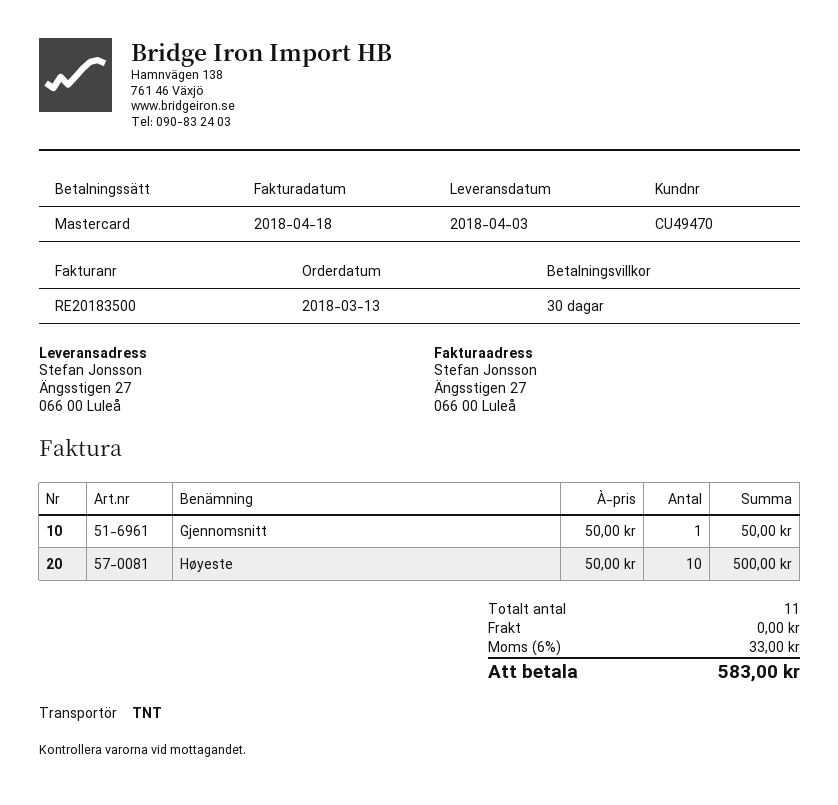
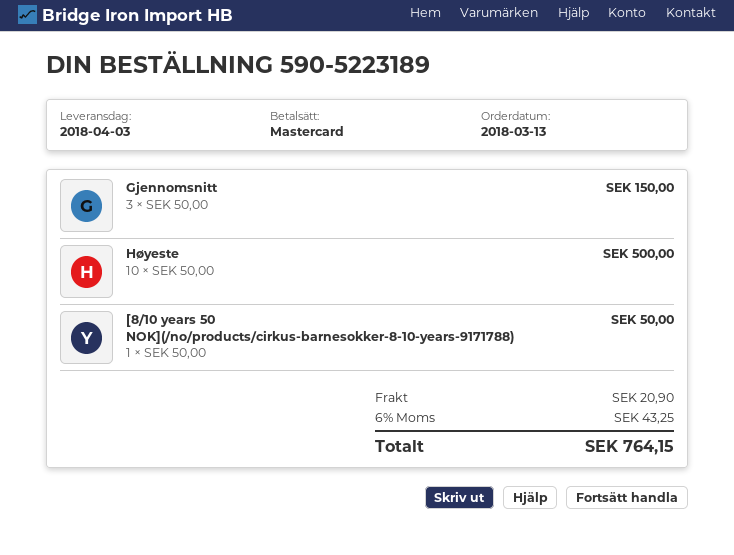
Gjennomsnitt: 1 x 50.00 = 50.00 -> 3 x 50.00 = 150.00
[8/10 years 50 NOK](/no/products/cirkus-barnesokker-8-10-years-9171788): none -> 1 x 50.00 = 50.00
shipping: 0.00 -> 20.90
tax: 6% = 33.00 -> 6% = 43.25
total: 583.00 -> 764.15

